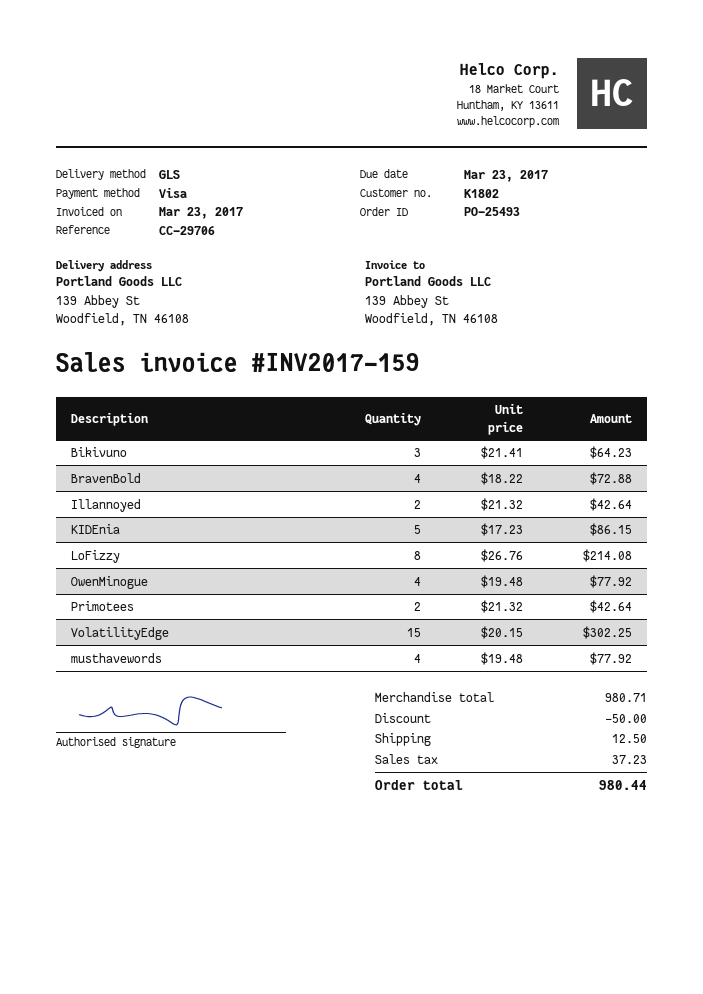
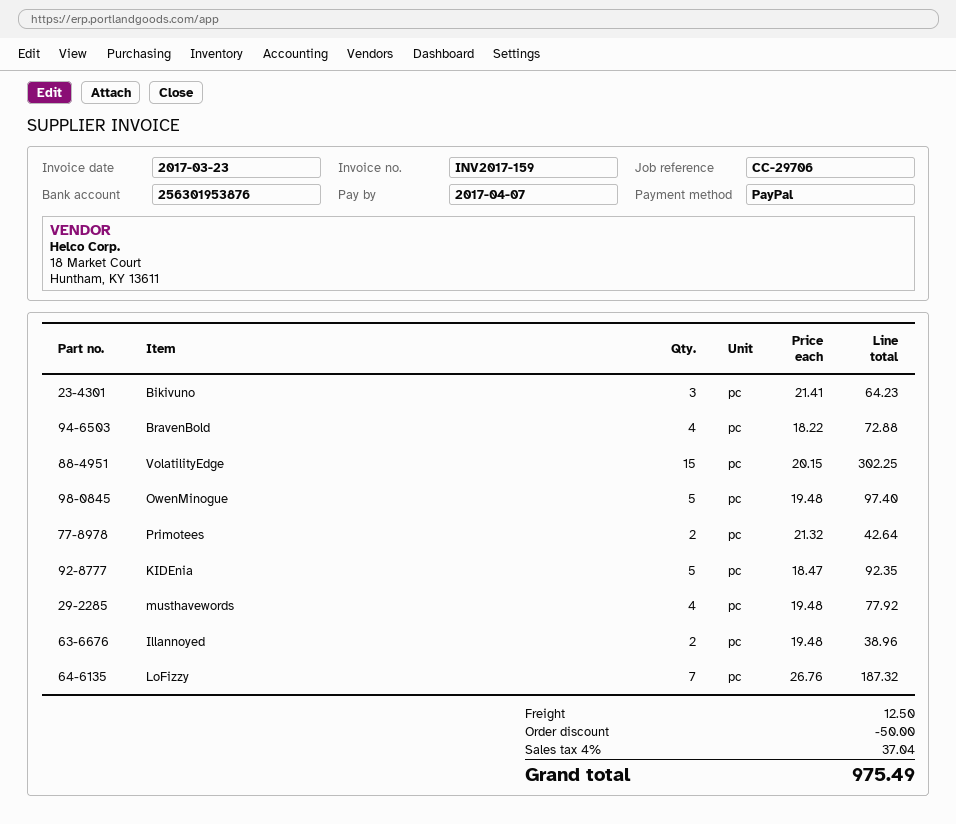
due date: 2017-03-23 -> 2017-04-07
payment method: Visa -> PayPal
Illannoyed: 2 x 21.32 = 42.64 -> 2 x 19.48 = 38.96
KIDEnia: 5 x 17.23 = 86.15 -> 5 x 18.47 = 92.35
LoFizzy: 8 x 26.76 = 214.08 -> 7 x 26.76 = 187.32
OwenMinogue: 4 x 19.48 = 77.92 -> 5 x 19.48 = 97.40
tax: 37.23 -> 37.04
total: 980.44 -> 975.49

